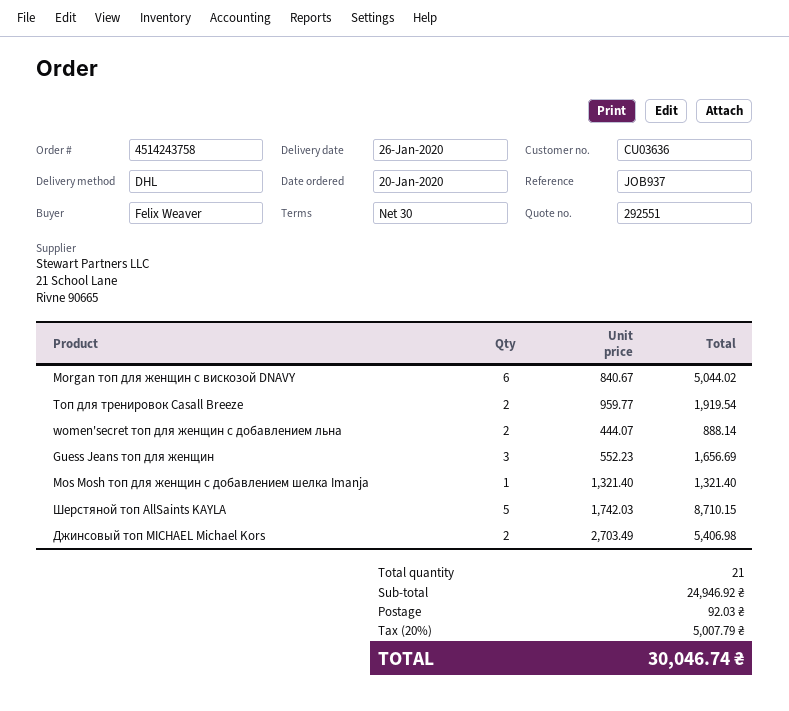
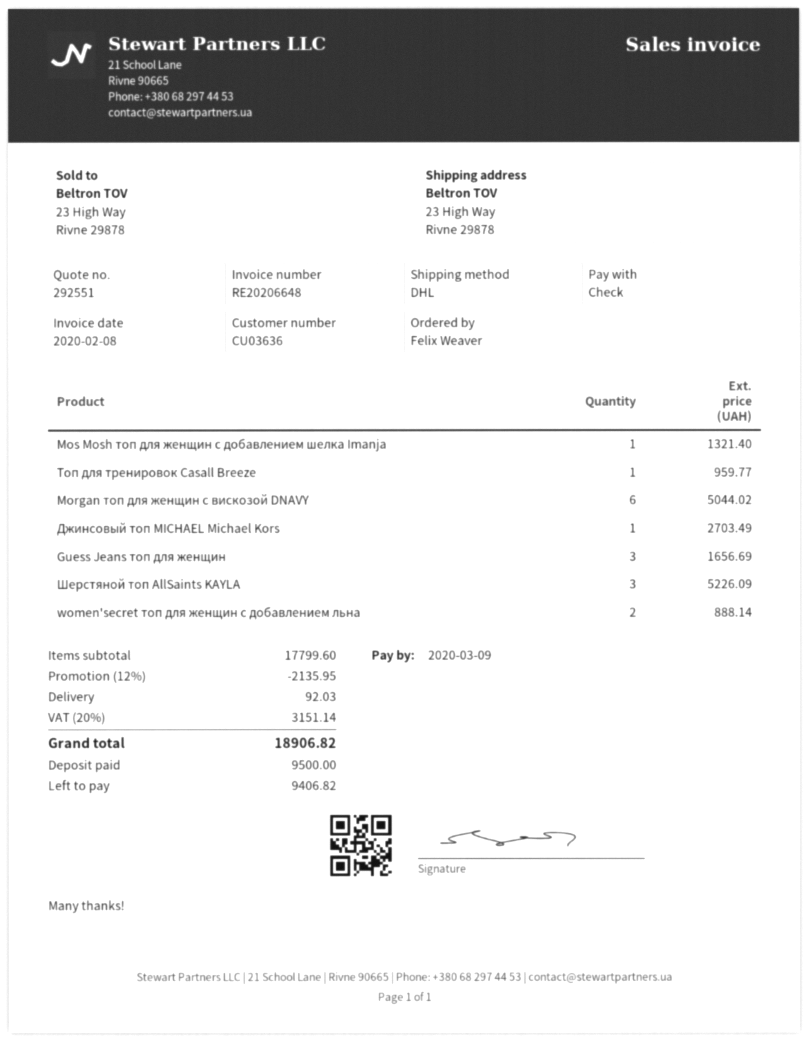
Топ для тренировок Casall Breeze: 2 for 1919.54 -> 1 for 959.77
Шерстяной топ AllSaints KAYLA: 5 for 8710.15 -> 3 for 5226.09
Джинсовый топ MICHAEL Michael Kors: 2 for 5406.98 -> 1 for 2703.49
subtotal: 24946.92 -> 17799.60
discount: none -> 12% = 2135.95
tax: 20% = 5007.79 -> 20% = 3151.14
total: 30046.74 -> 18906.82

